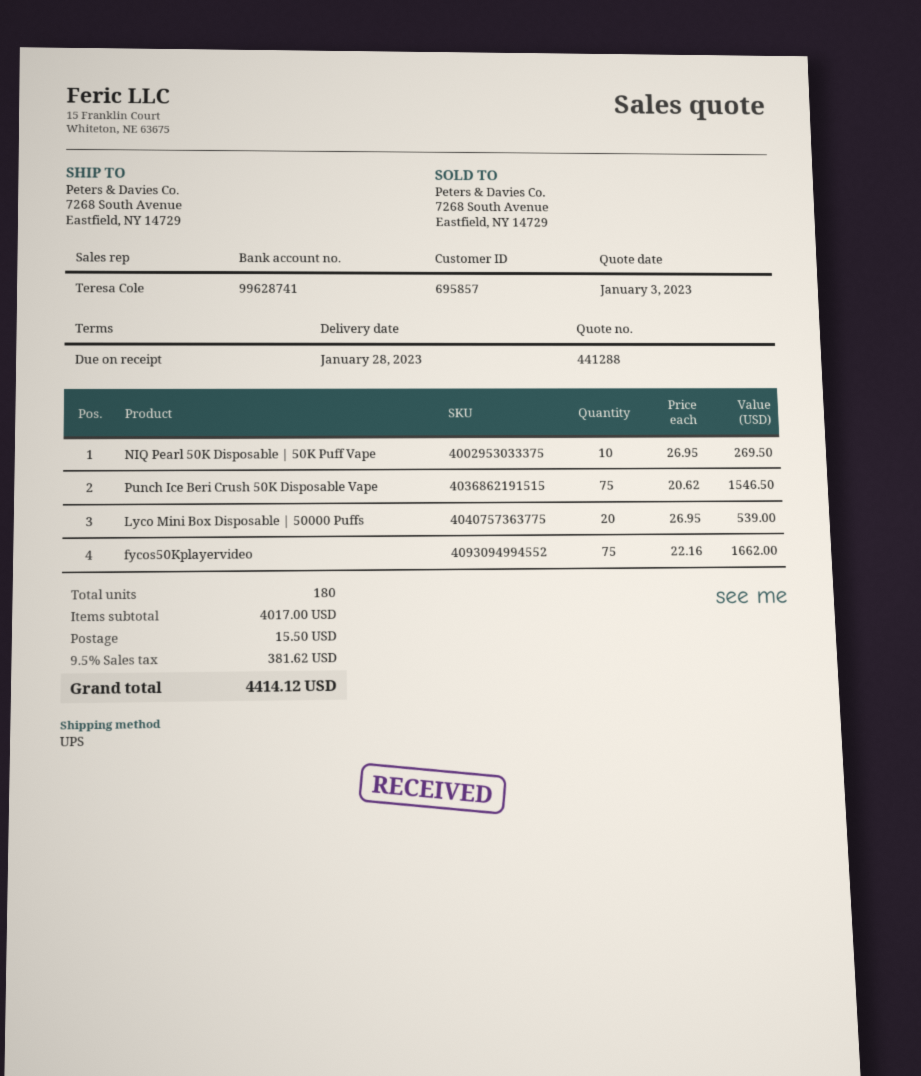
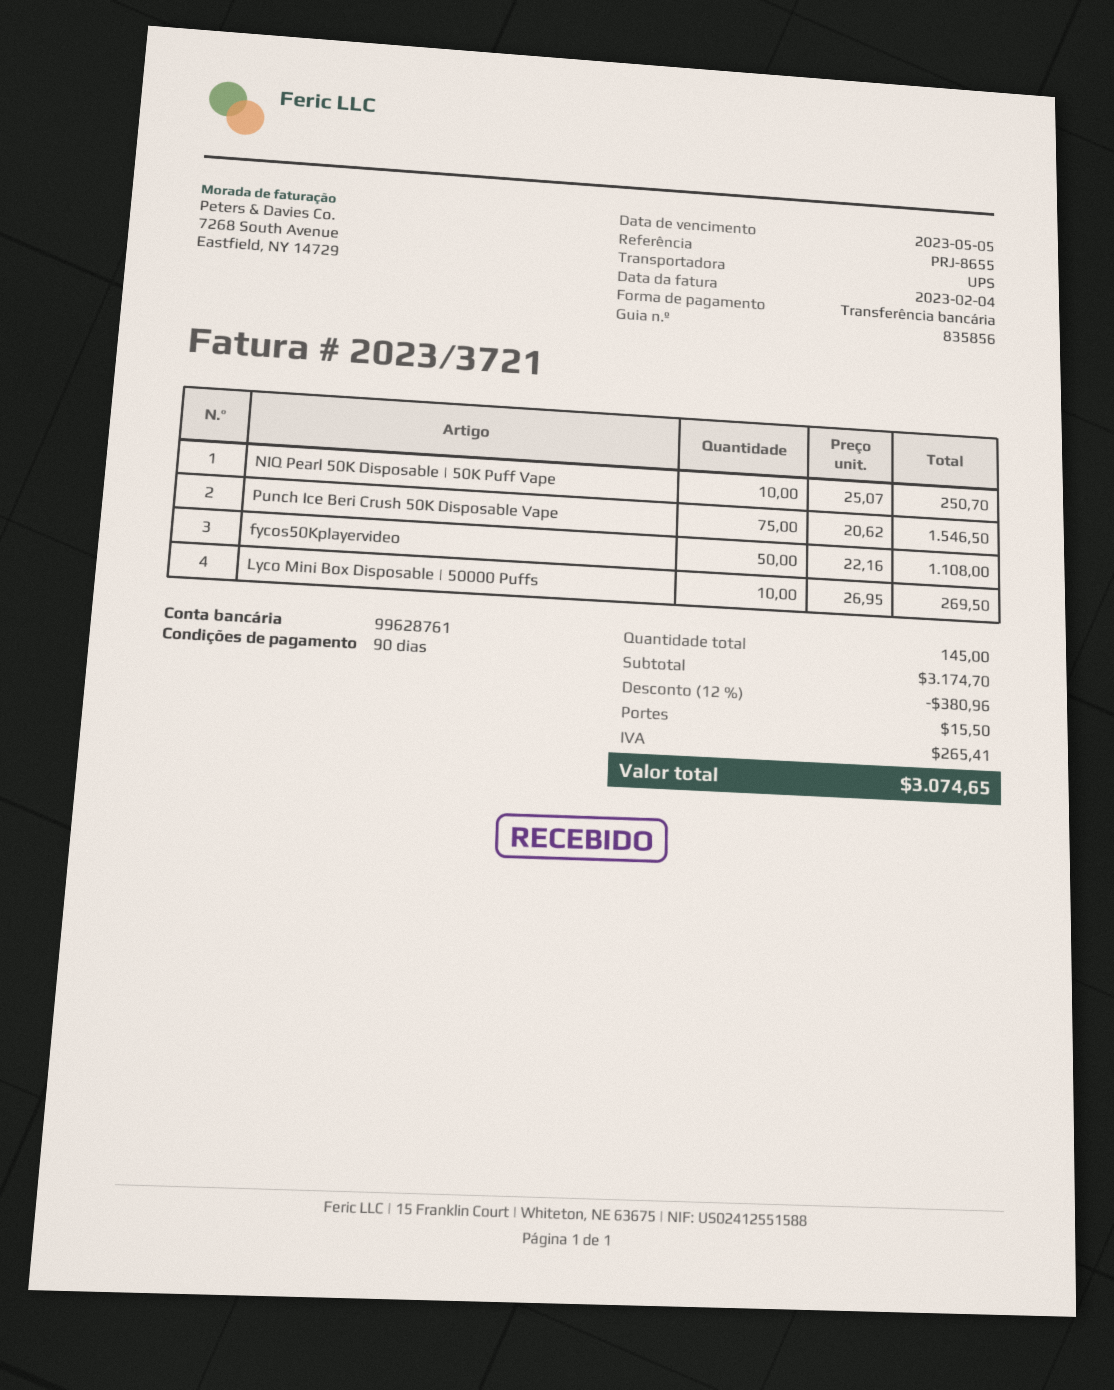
payment terms: on receipt -> 90 days
bank account: 99628741 -> 99628761
NIQ Pearl 50K Disposable | 50K Puff Vape: 10 x 26.95 = 269.50 -> 10 x 25.07 = 250.70
Lyco Mini Box Disposable | 50000 Puffs: 20 x 26.95 = 539.00 -> 10 x 26.95 = 269.50
fycos50Kplayervideo: 75 x 22.16 = 1662.00 -> 50 x 22.16 = 1108.00
total quantity: 180 -> 145
subtotal: 4017.00 -> 3174.70
discount: none -> 12% = 380.96
tax: 381.62 -> 265.41
total: 4414.12 -> 3074.65

